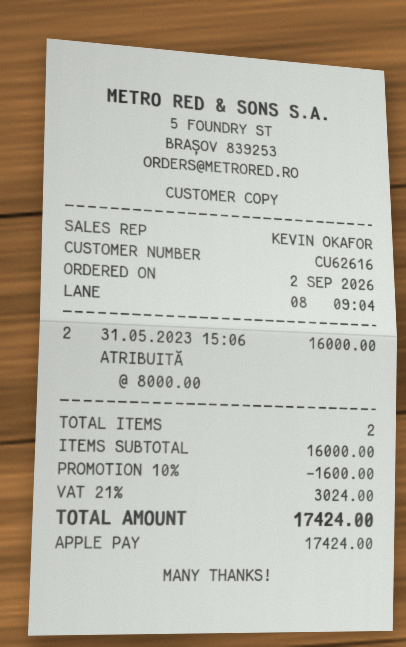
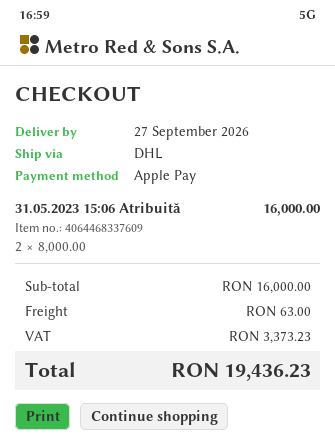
discount: 10% = 1600.00 -> none
shipping: none -> 63.00
tax: 3024.00 -> 3373.23
total: 17424.00 -> 19436.23

